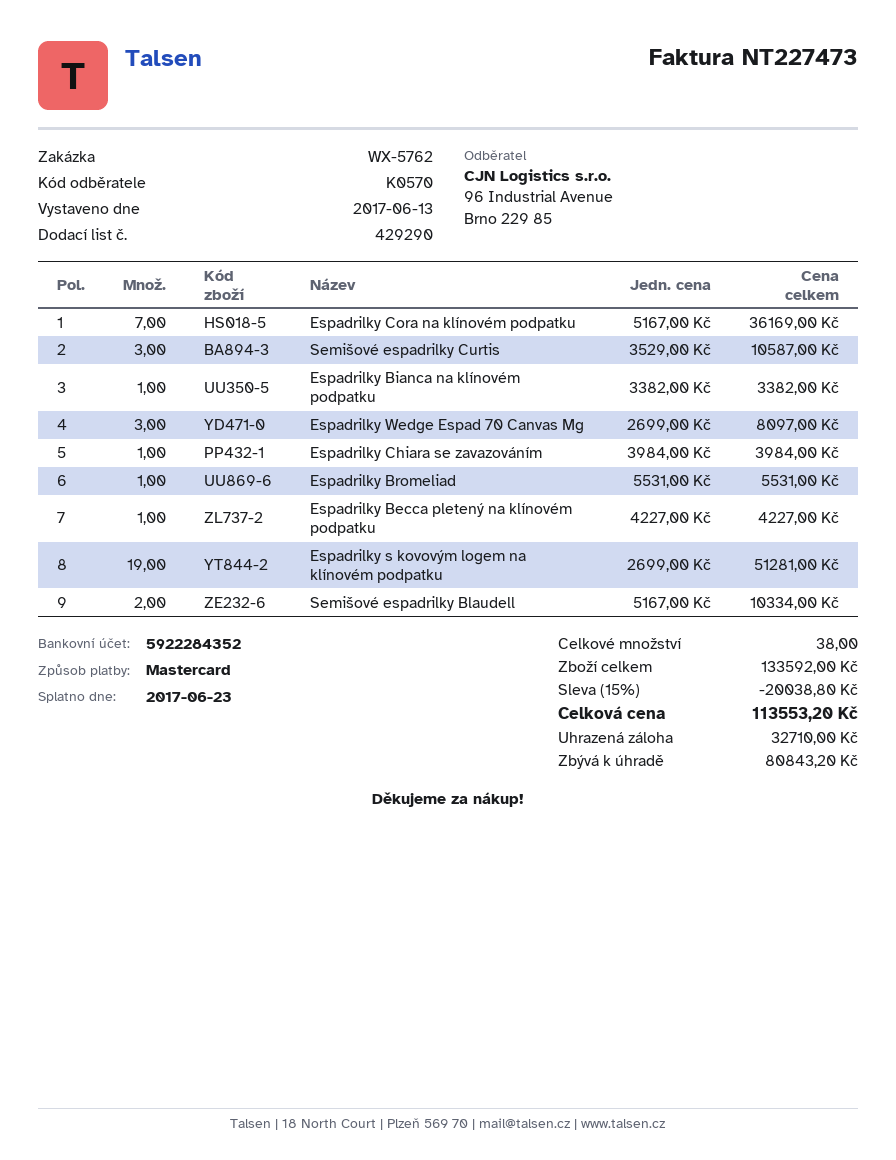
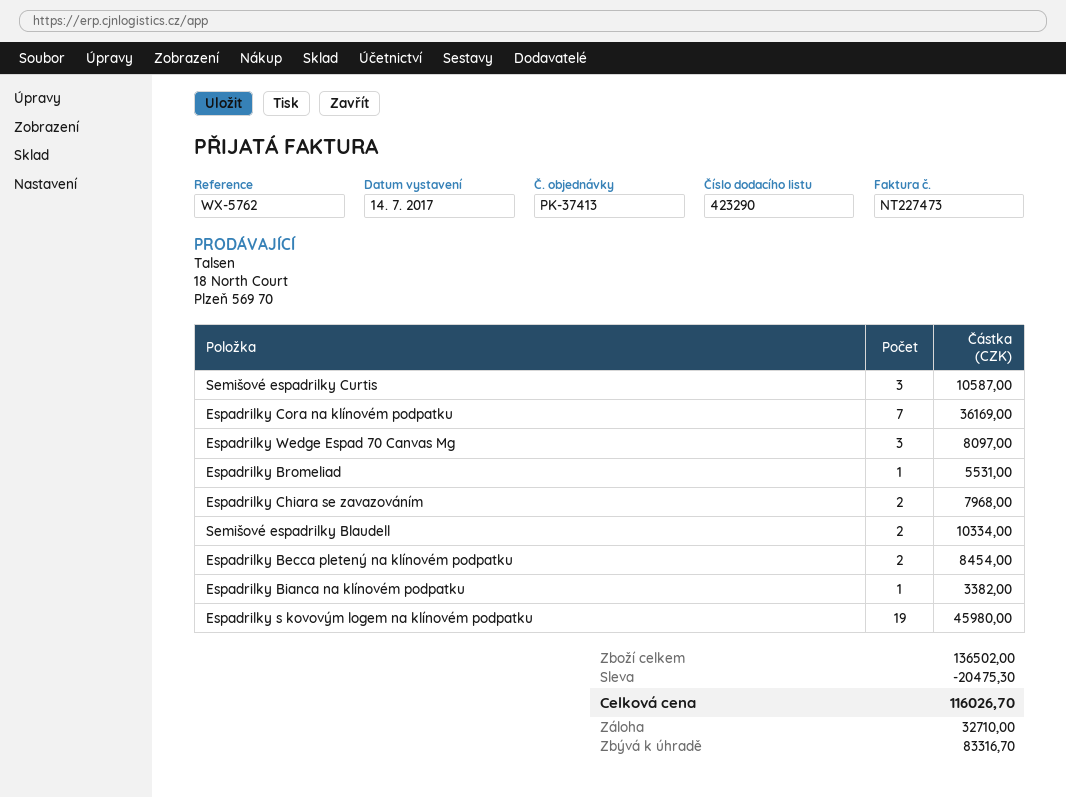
delivery note number: 429290 -> 423290
invoice date: 2017-06-13 -> 2017-07-14
Espadrilky Chiara se zavazováním: 1 for 3984.00 -> 2 for 7968.00
Espadrilky Becca pletený na klínovém podpatku: 1 for 4227.00 -> 2 for 8454.00
Espadrilky s kovovým logem na klínovém podpatku: 19 for 51281.00 -> 19 for 45980.00
subtotal: 133592.00 -> 136502.00
discount: 20038.80 -> 20475.30
total: 113553.20 -> 116026.70
balance: 80843.20 -> 83316.70

